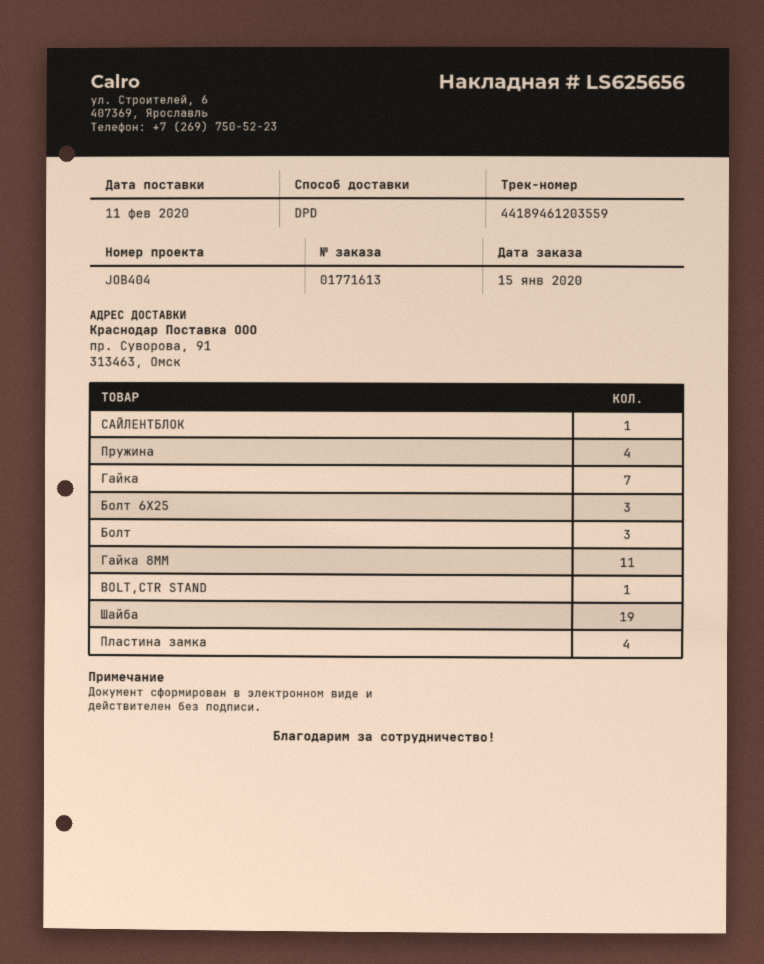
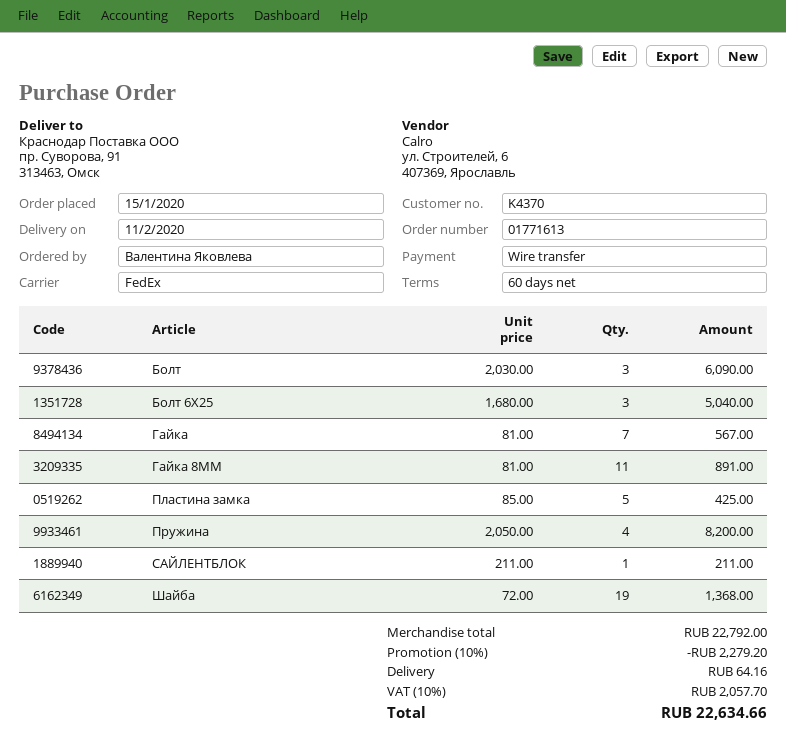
shipping method: DPD -> FedEx
BOLT,CTR STAND: 1 -> none
Пластина замка: 4 -> 5

